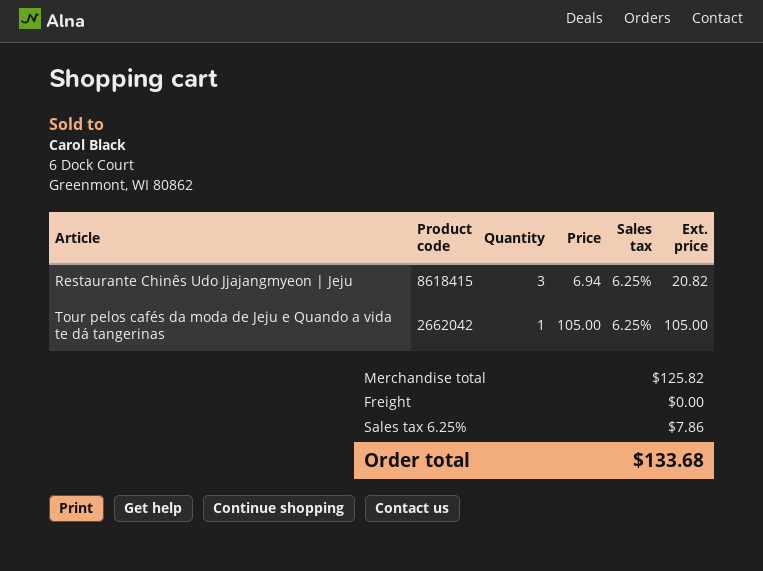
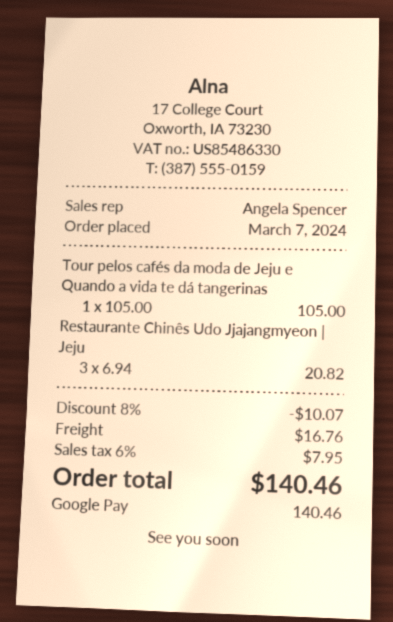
discount: none -> 8% = 10.07
shipping: 0.00 -> 16.76
tax: 6.25% = 7.86 -> 6% = 7.95
total: 133.68 -> 140.46

